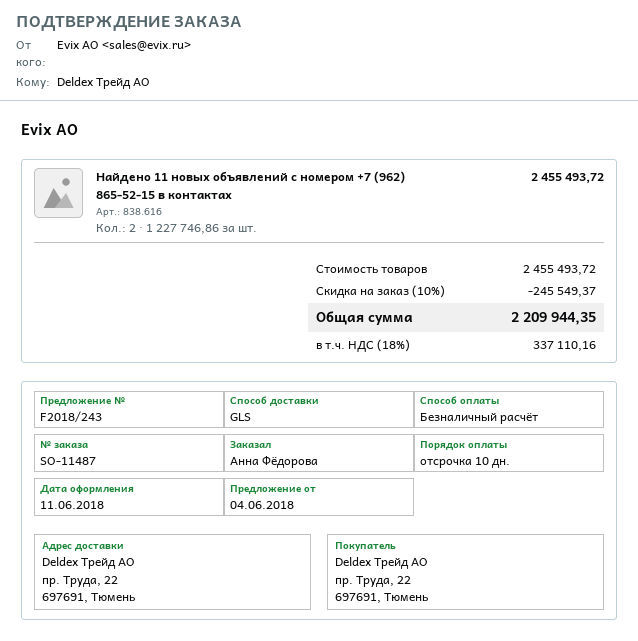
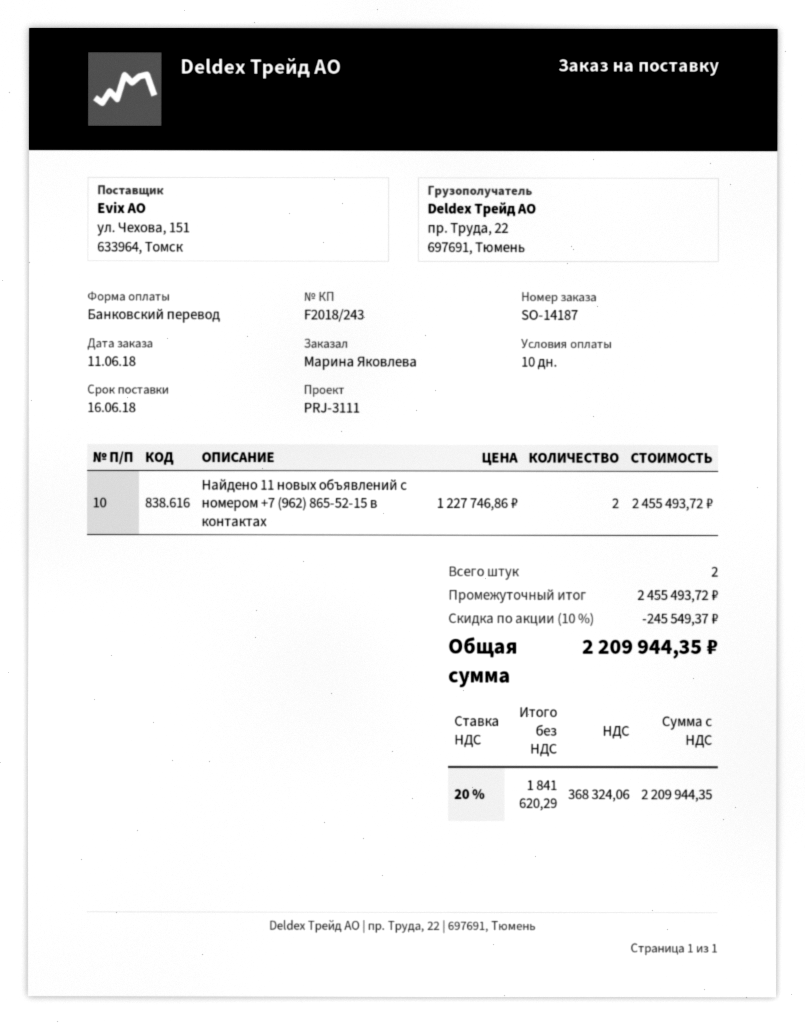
order number: SO-11487 -> SO-14187
ordered by: Анна Фёдорова -> Марина Яковлева
tax: 18% = 337110.16 -> 20% = 368324.06

